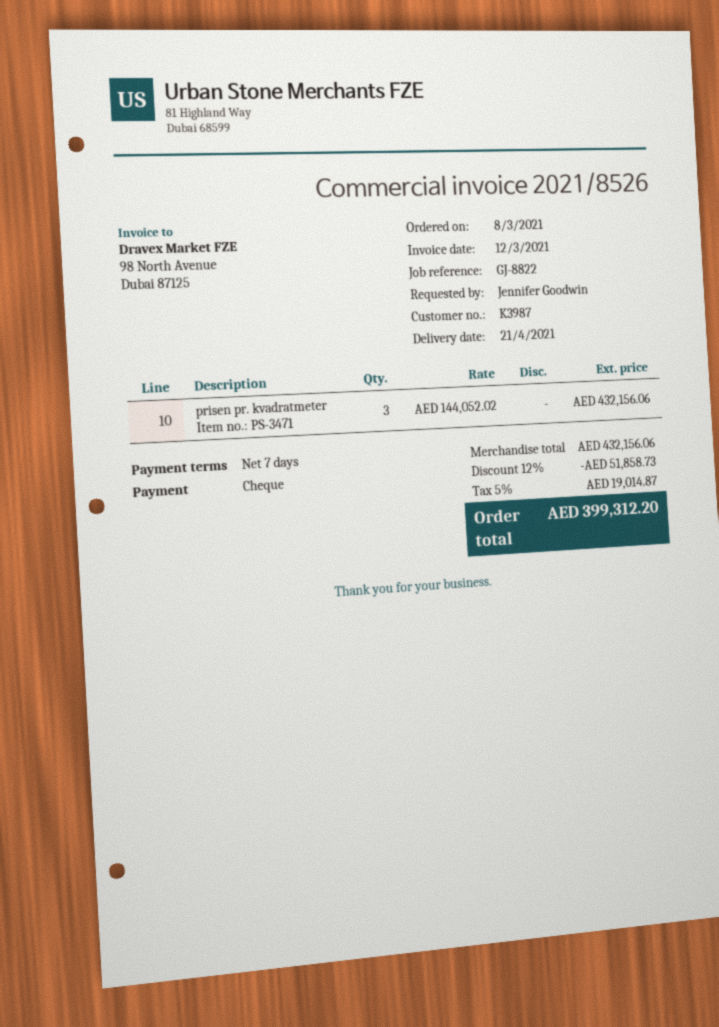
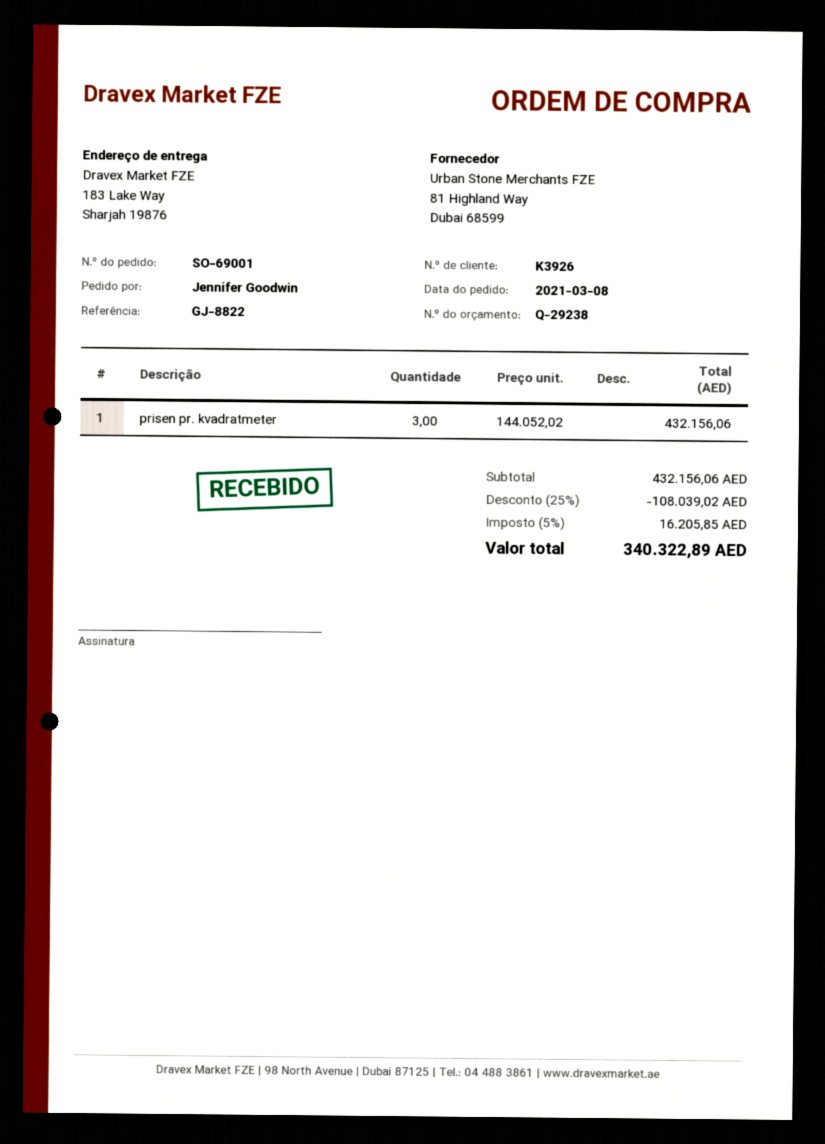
customer number: K3987 -> K3926
discount: 12% = 51858.73 -> 25% = 108039.02
tax: 5% = 19014.87 -> 5% = 16205.85
total: 399312.20 -> 340322.89

